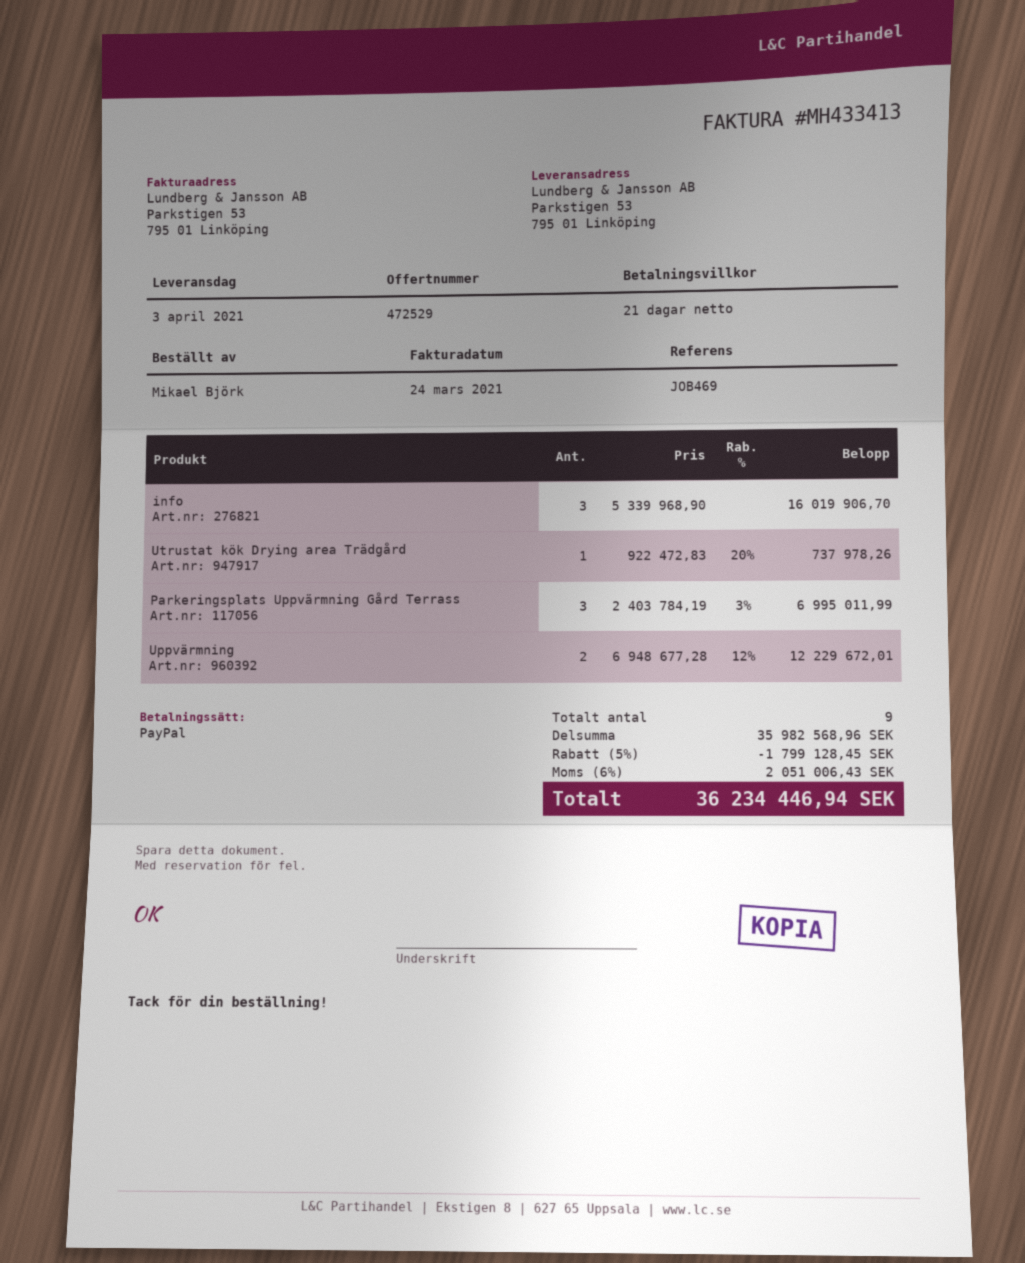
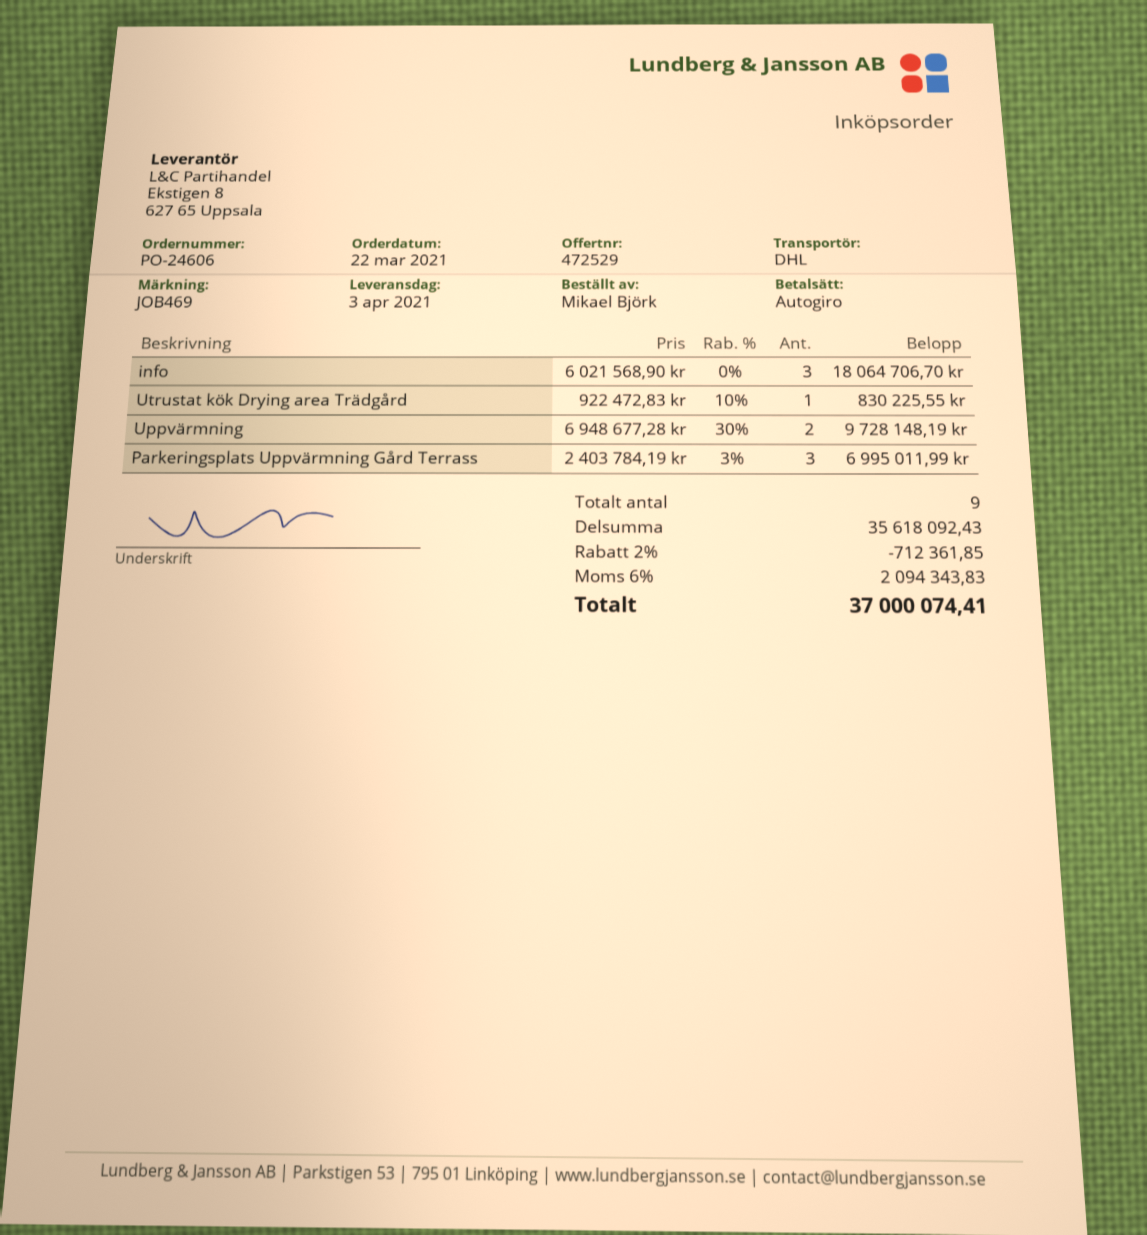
payment method: PayPal -> direct debit
info: 3 x 5339968.90 = 16019906.70 -> 3 x 6021568.90 = 18064706.70
Utrustat kök Drying area Trädgård: 1 x 922472.83 - 20% = 737978.26 -> 1 x 922472.83 - 10% = 830225.55
Uppvärmning: 2 x 6948677.28 - 12% = 12229672.01 -> 2 x 6948677.28 - 30% = 9728148.19
subtotal: 35982568.96 -> 35618092.43
discount: 5% = 1799128.45 -> 2% = 712361.85
tax: 6% = 2051006.43 -> 6% = 2094343.83
total: 36234446.94 -> 37000074.41

